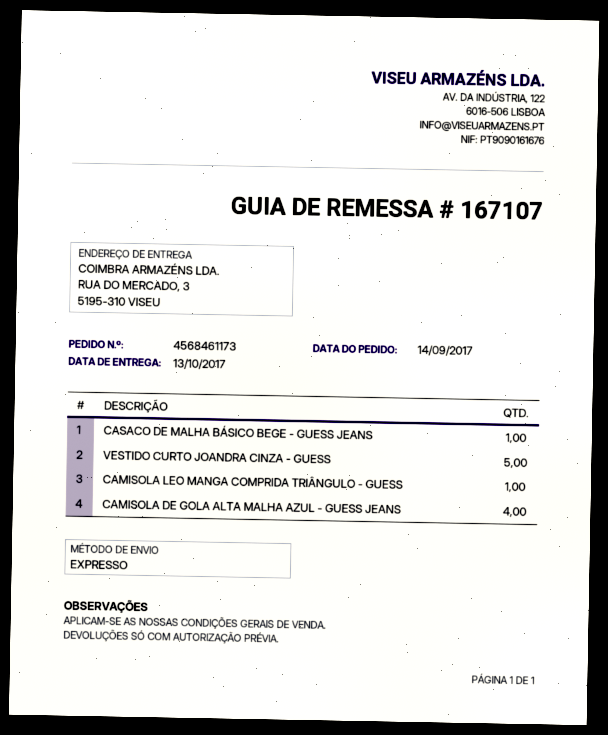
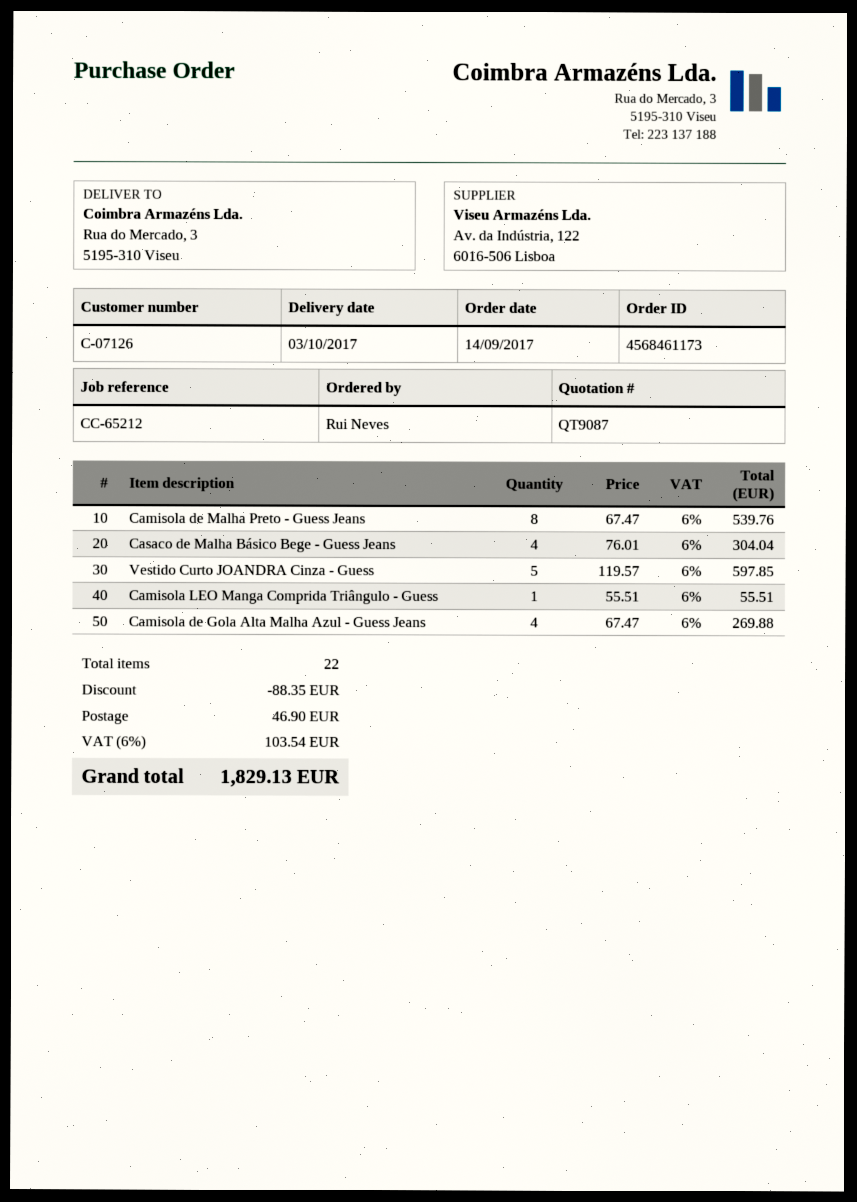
delivery date: 2017-10-13 -> 2017-10-03
CASACO DE MALHA BÁSICO BEGE - GUESS JEANS: 1 -> 4
Camisola de Malha Preto - Guess Jeans: none -> 8

